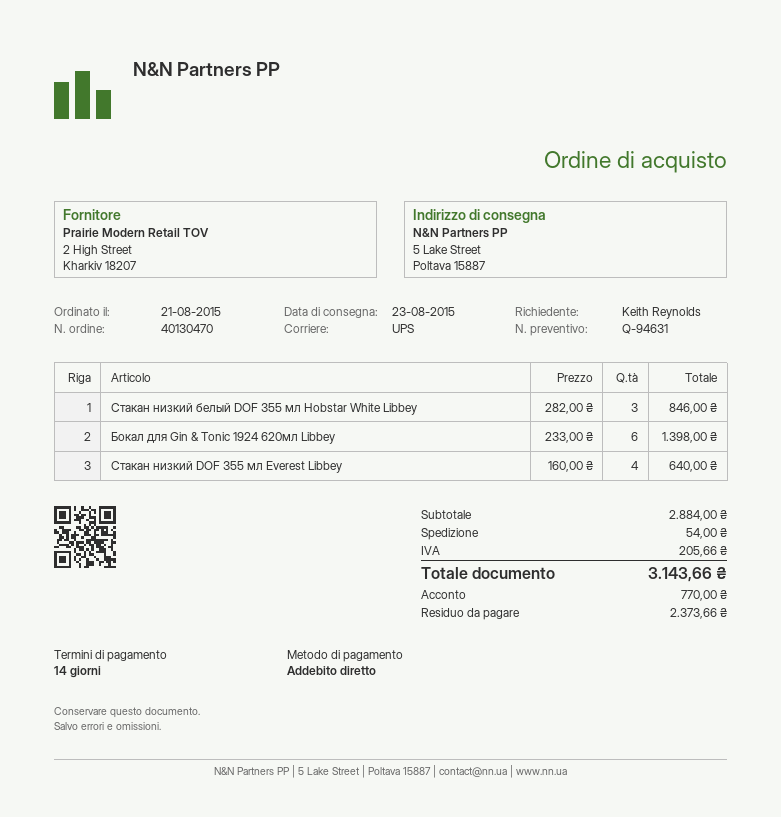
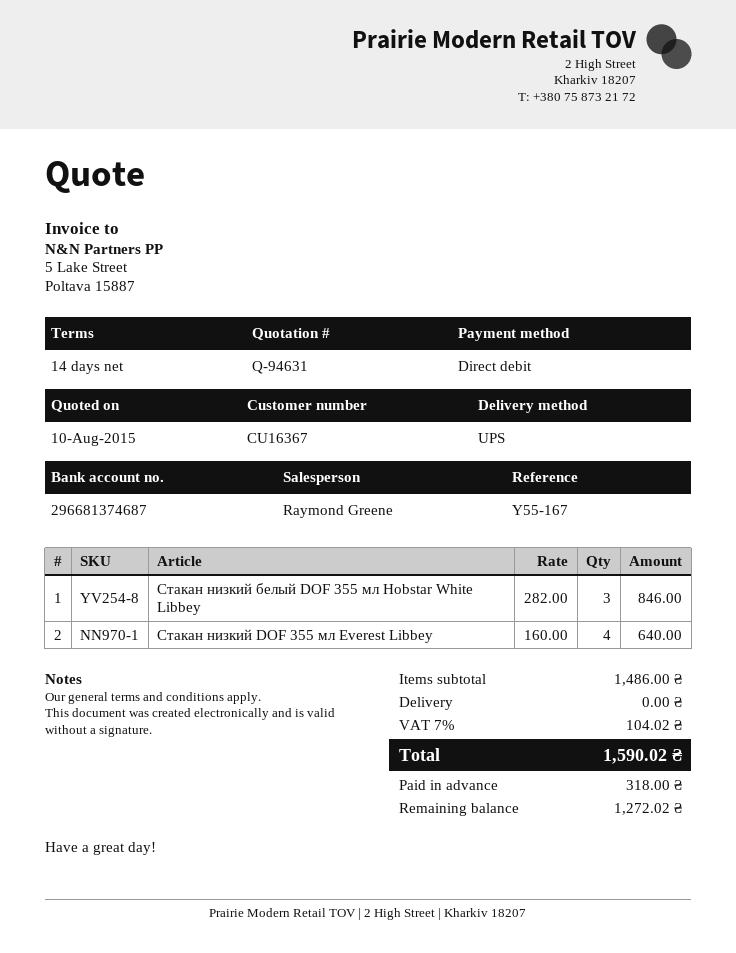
Бокал для Gin & Tonic 1924 620мл Libbey: 6 x 233.00 = 1398.00 -> none
subtotal: 2884.00 -> 1486.00
shipping: 54.00 -> 0.00
tax: 205.66 -> 104.02
total: 3143.66 -> 1590.02
deposit: 770.00 -> 318.00
balance: 2373.66 -> 1272.02

